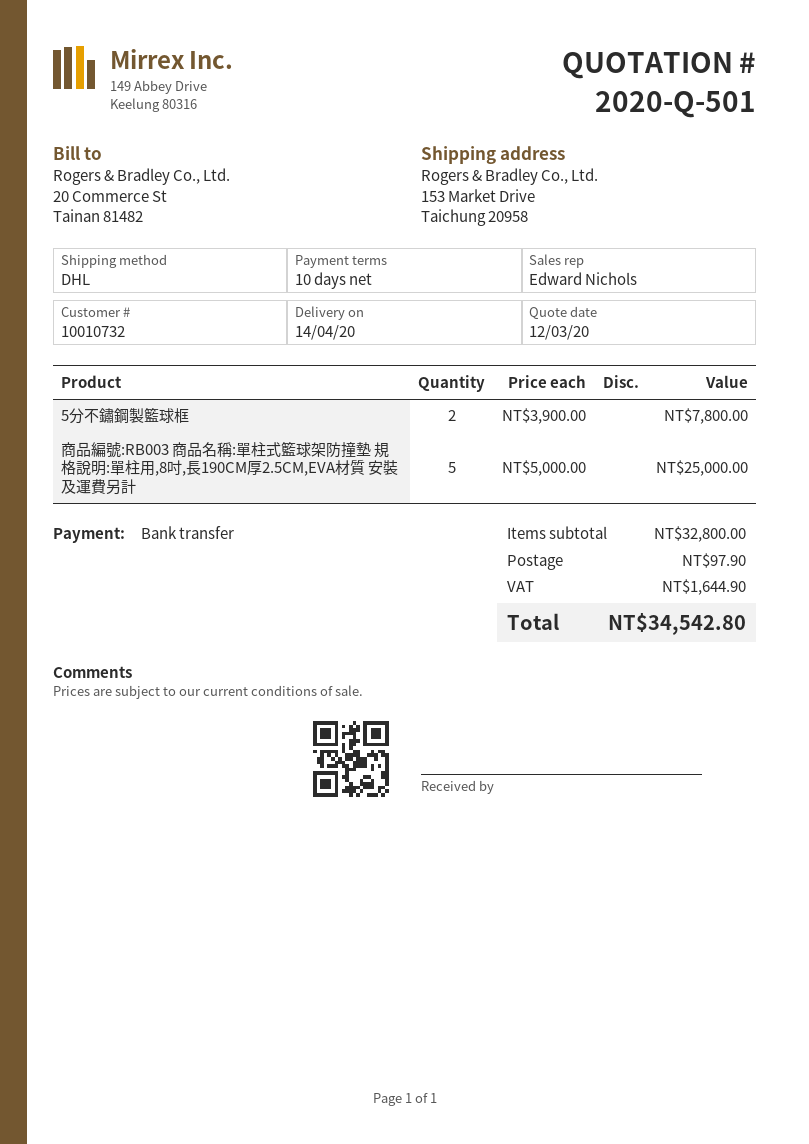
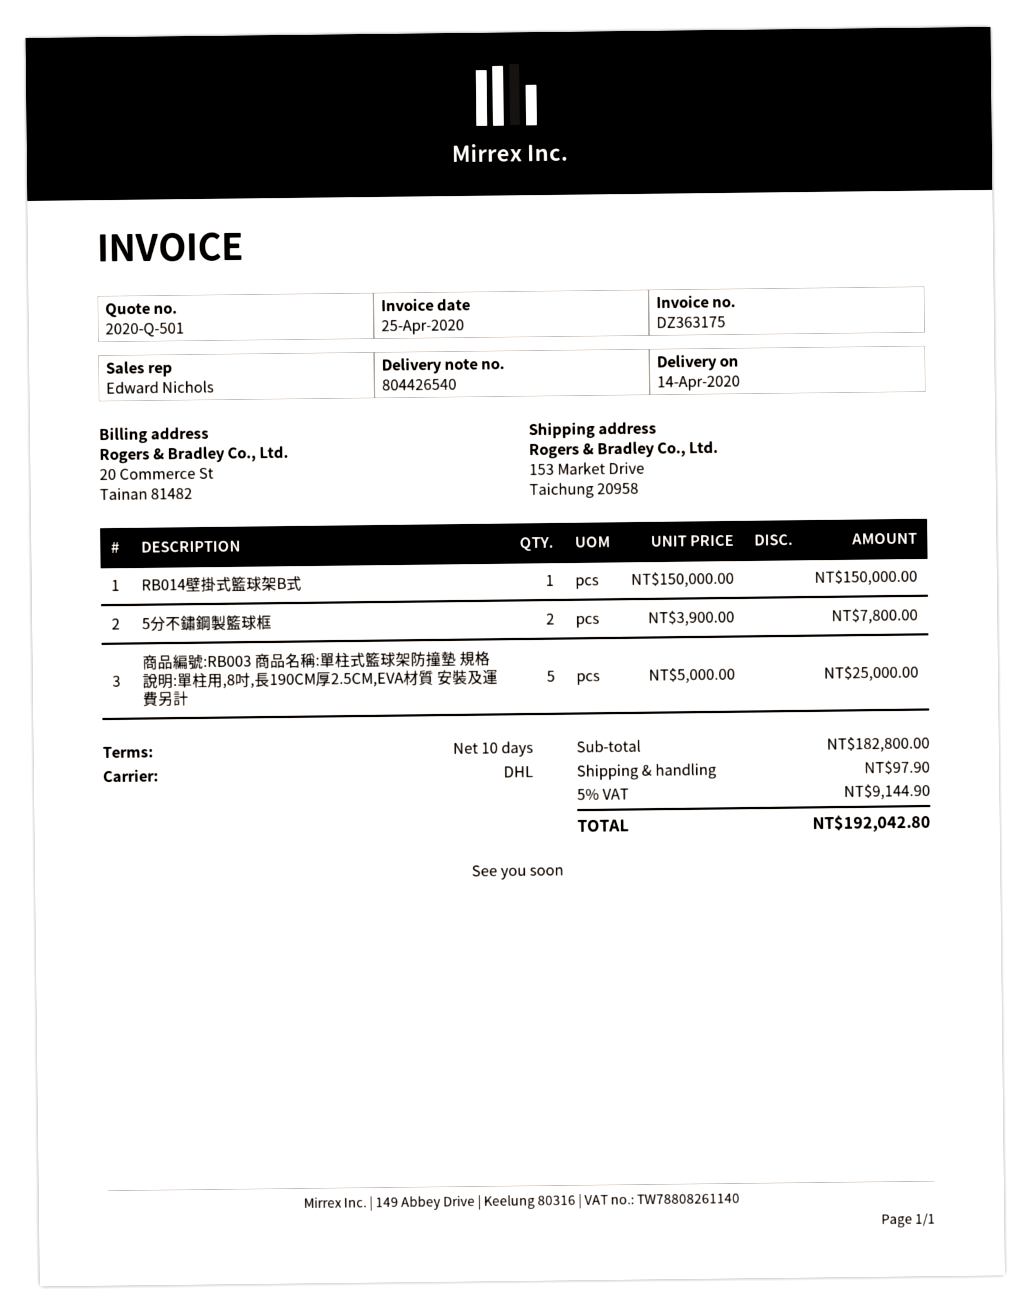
RB014壁掛式籃球架B式: none -> 1 x 150000.00 = 150000.00
subtotal: 32800.00 -> 182800.00
tax: 1644.90 -> 9144.90
total: 34542.80 -> 192042.80

